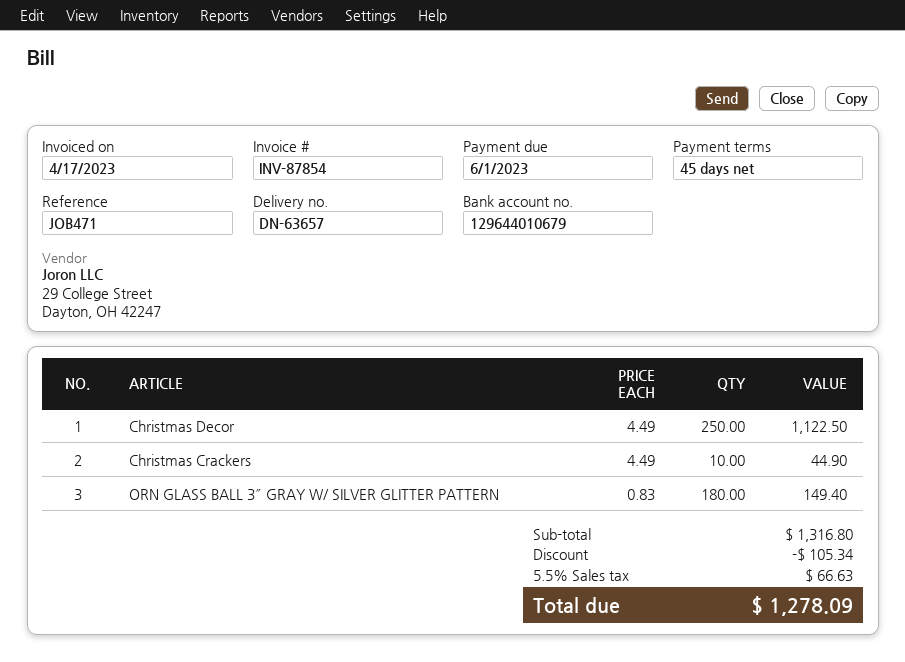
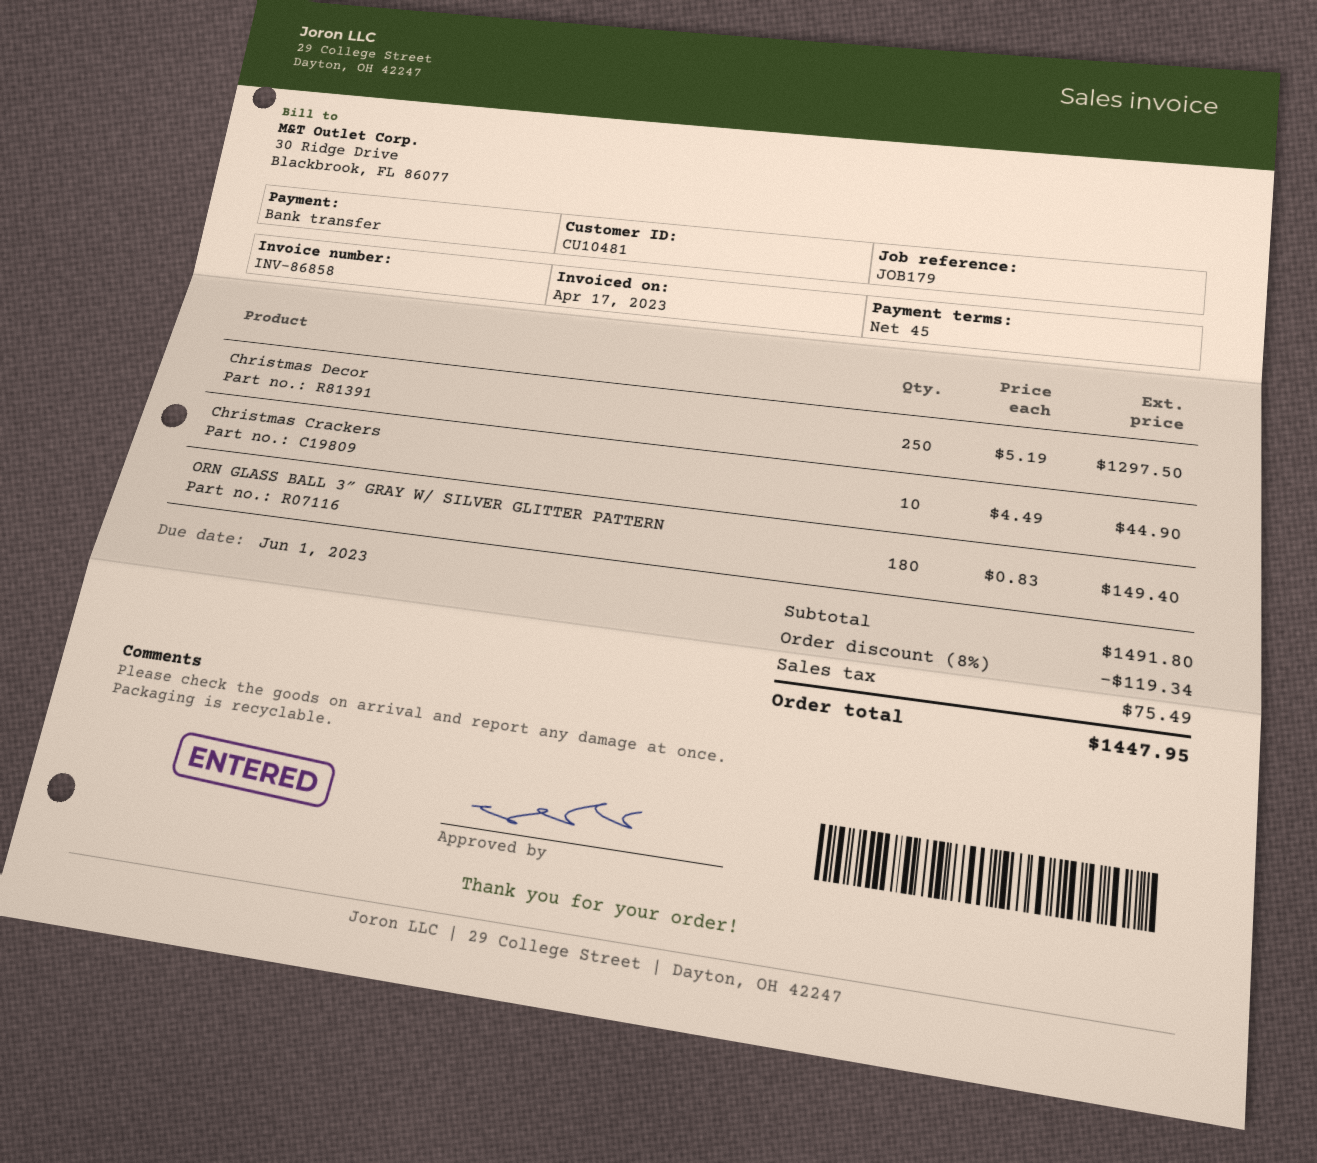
invoice number: INV-87854 -> INV-86858
reference: JOB471 -> JOB179
Christmas Decor: 250 x 4.49 = 1122.50 -> 250 x 5.19 = 1297.50
subtotal: 1316.80 -> 1491.80
discount: 105.34 -> 119.34
tax: 66.63 -> 75.49
total: 1278.09 -> 1447.95

